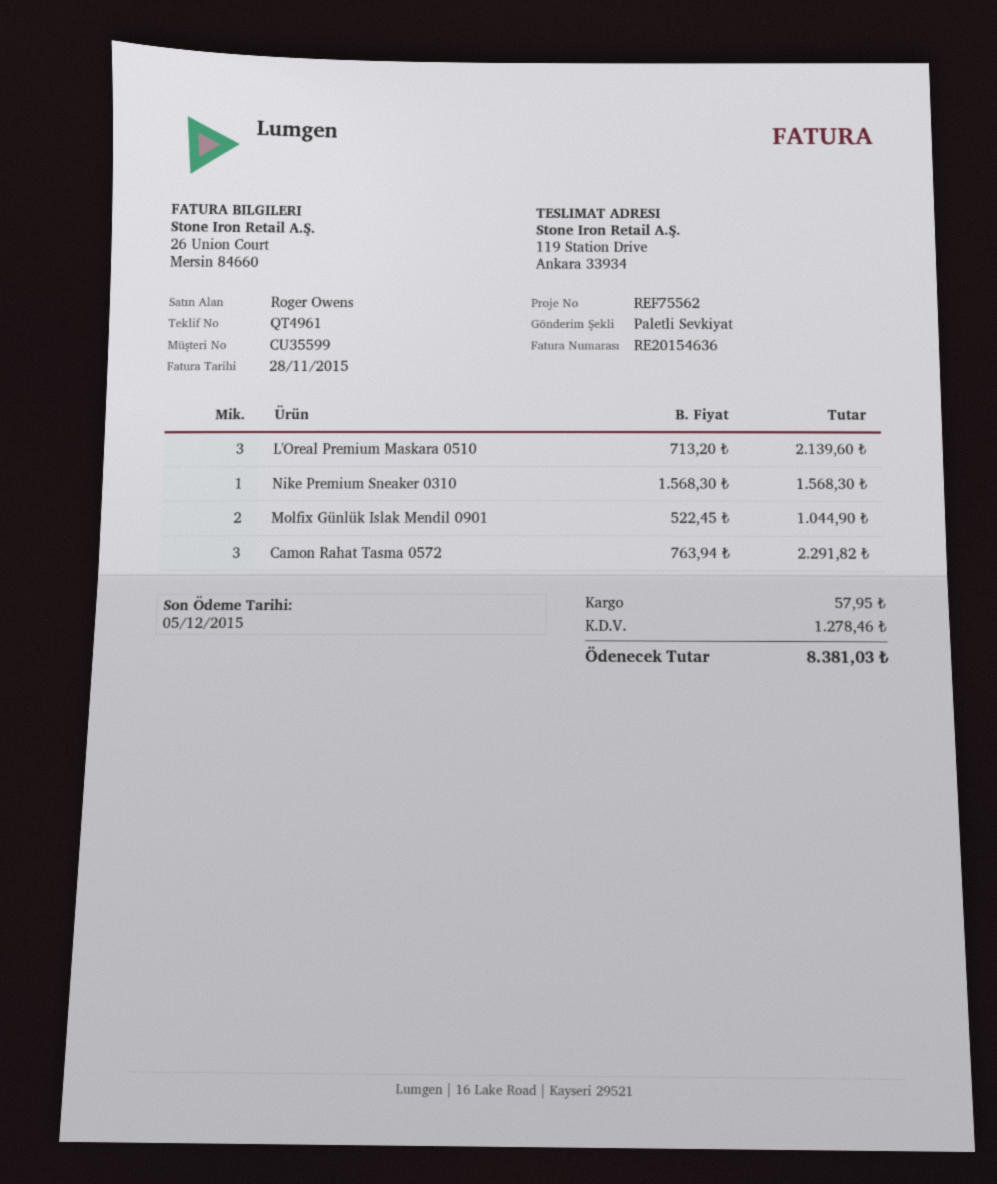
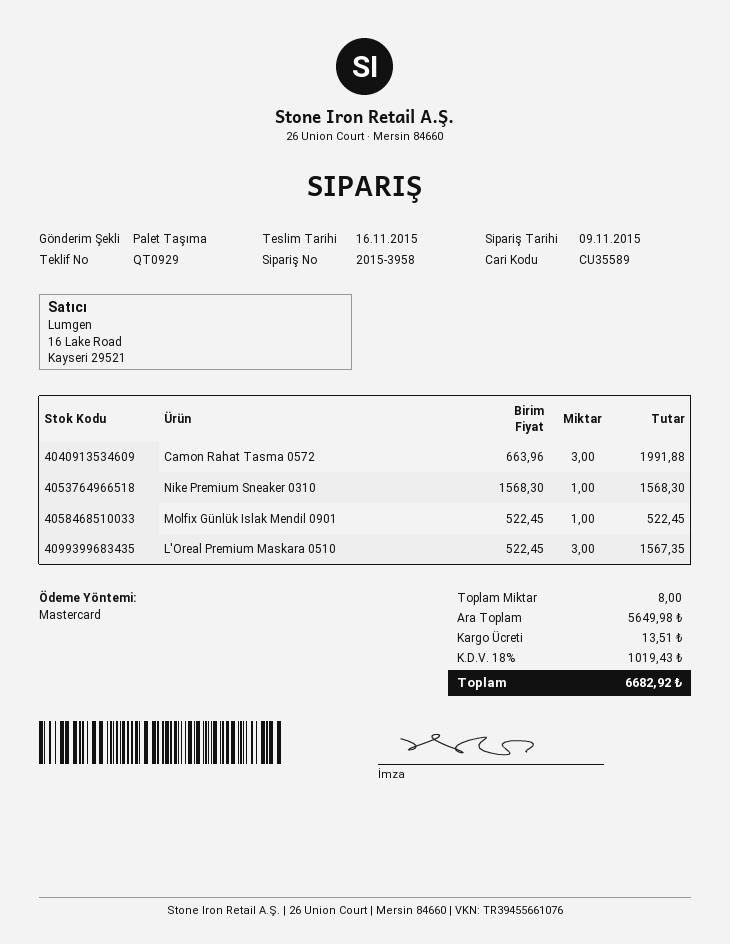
quote number: QT4961 -> QT0929
customer number: CU35599 -> CU35589
L'Oreal Premium Maskara 0510: 3 x 713.20 = 2139.60 -> 3 x 522.45 = 1567.35
Molfix Günlük Islak Mendil 0901: 2 x 522.45 = 1044.90 -> 1 x 522.45 = 522.45
Camon Rahat Tasma 0572: 3 x 763.94 = 2291.82 -> 3 x 663.96 = 1991.88
shipping: 57.95 -> 13.51
tax: 1278.46 -> 1019.43
total: 8381.03 -> 6682.92

